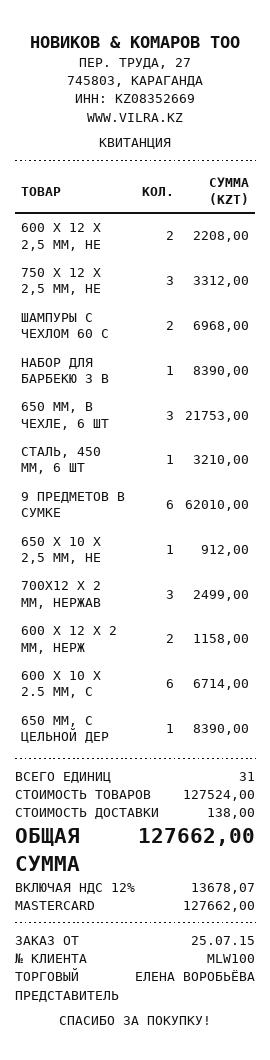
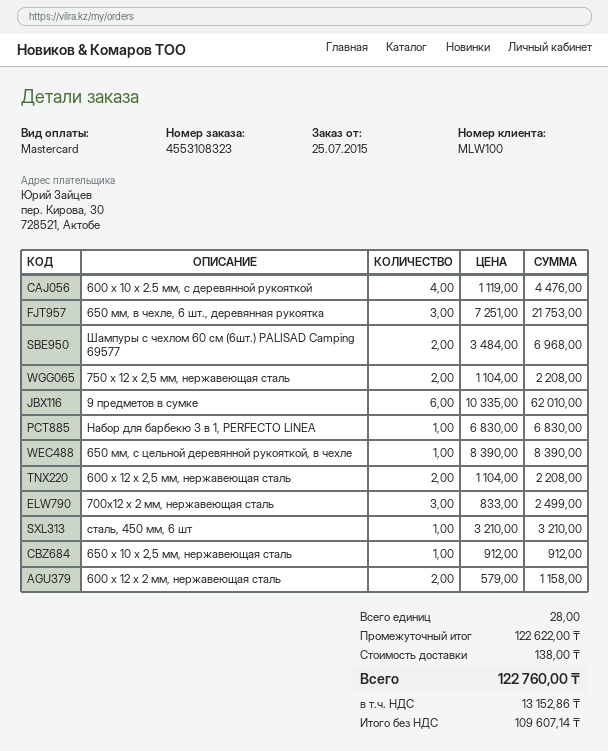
750 X 12 X 2,5 ММ, НЕ: 3 for 3312.00 -> 2 for 2208.00
НАБОР ДЛЯ БАРБЕКЮ 3 В: 1 for 8390.00 -> 1 for 6830.00
600 Х 10 Х 2.5 ММ, С: 6 for 6714.00 -> 4 for 4476.00
total quantity: 31 -> 28
subtotal: 127524.00 -> 122622.00
tax: 13678.07 -> 13152.86
total: 127662.00 -> 122760.00

